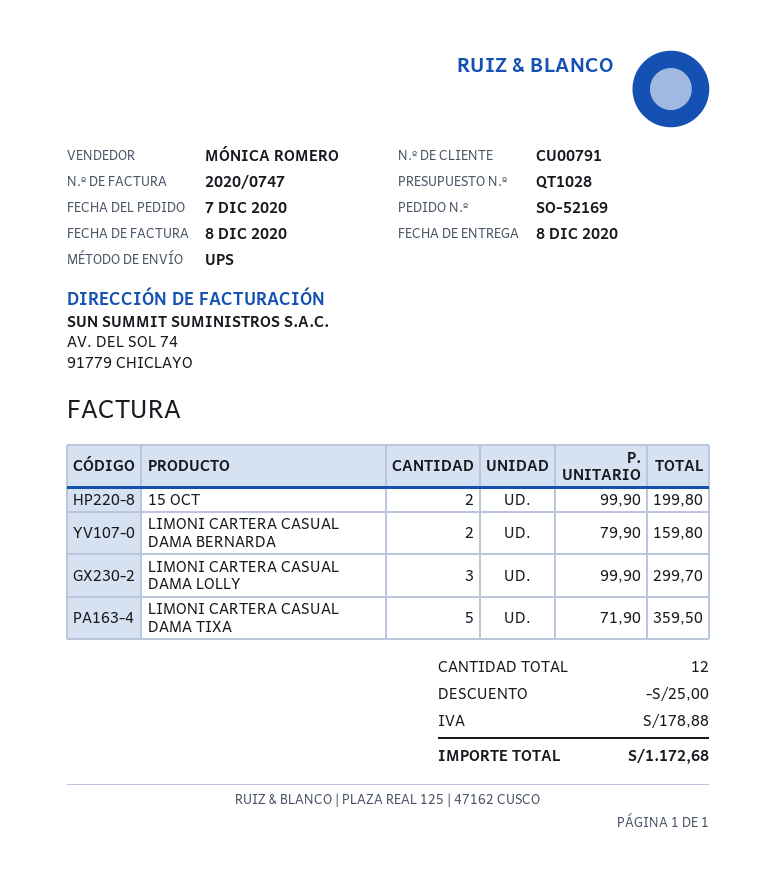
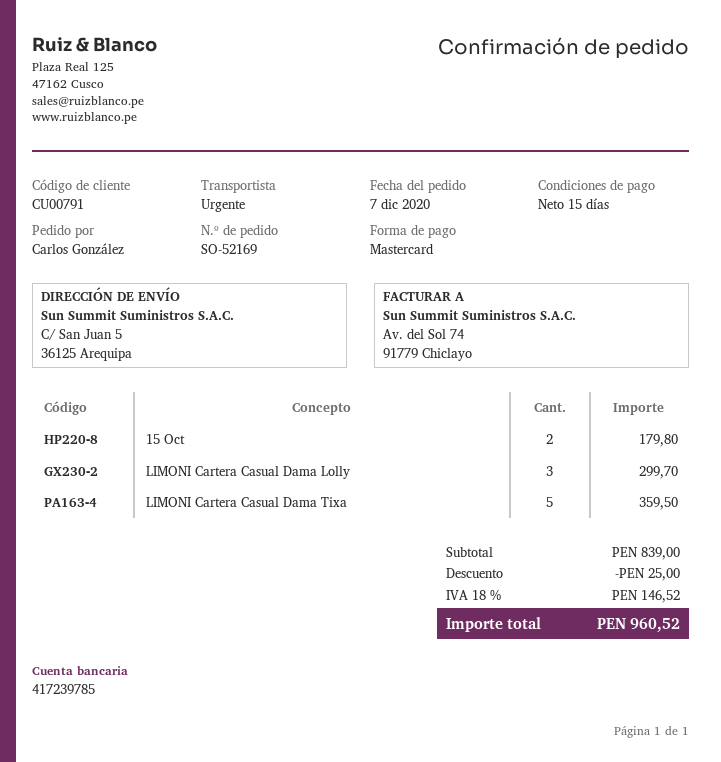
shipping method: UPS -> express
15 OCT: 2 for 199.80 -> 2 for 179.80
LIMONI CARTERA CASUAL DAMA BERNARDA: 2 for 159.80 -> none
tax: 178.88 -> 146.52
total: 1172.68 -> 960.52

